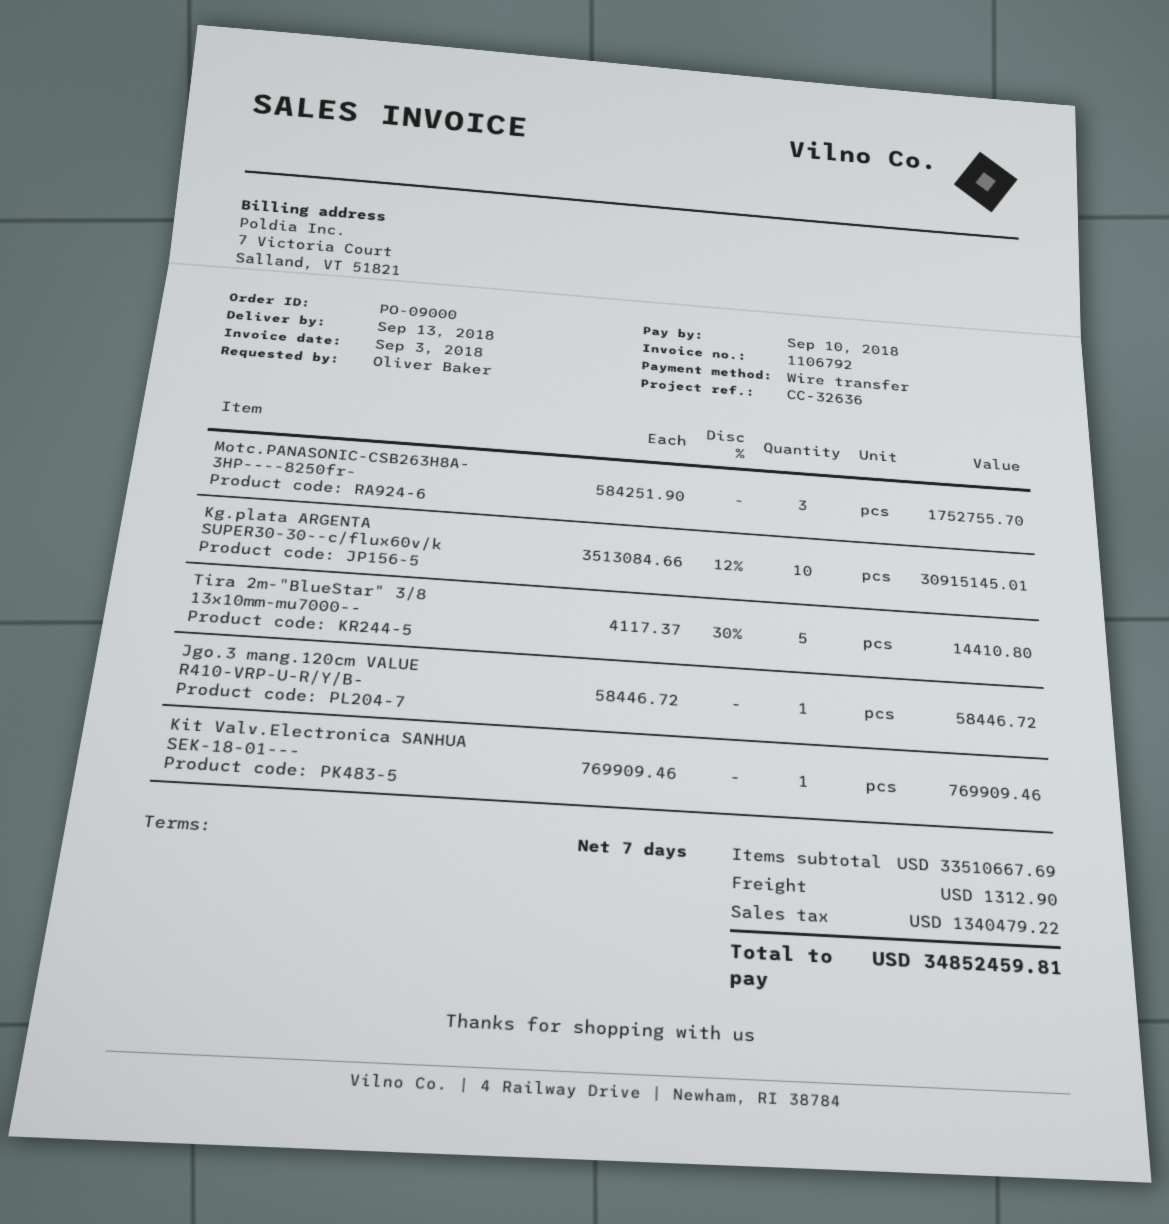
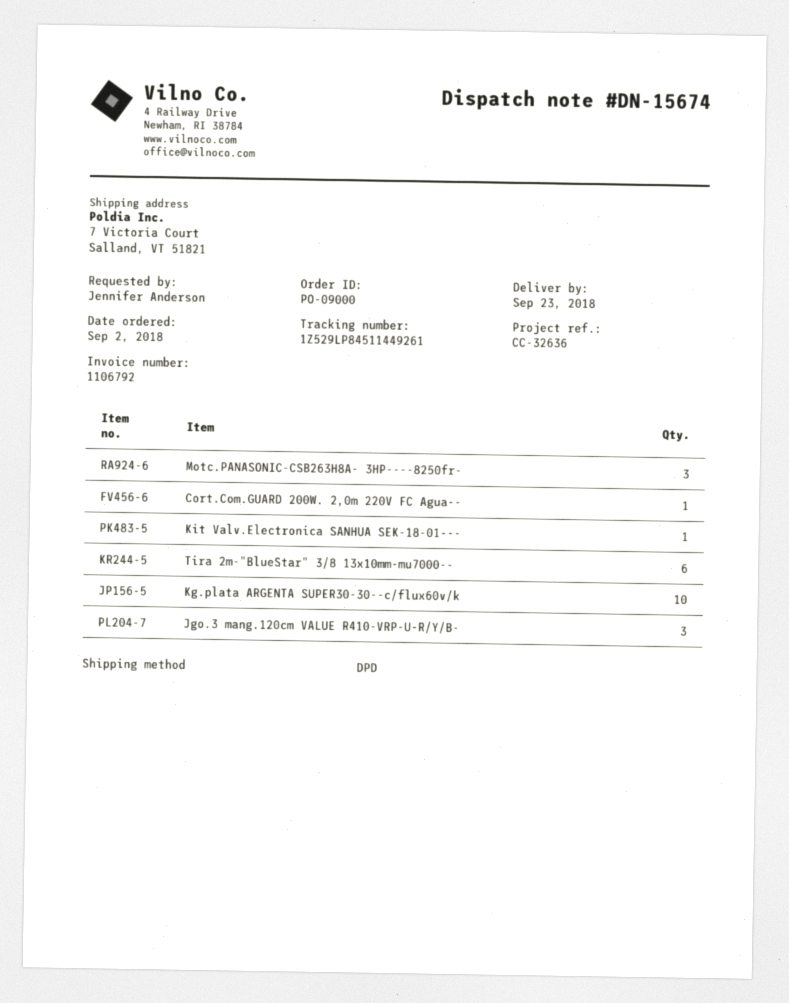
delivery date: 2018-09-13 -> 2018-09-23
ordered by: Oliver Baker -> Jennifer Anderson
Tira 2m-"BlueStar" 3/8 13x10mm-mu7000--: 5 -> 6
Jgo.3 mang.120cm VALUE R410-VRP-U-R/Y/B-: 1 -> 3
Cort.Com.GUARD 200W. 2,0m 220V FC Agua--: none -> 1

